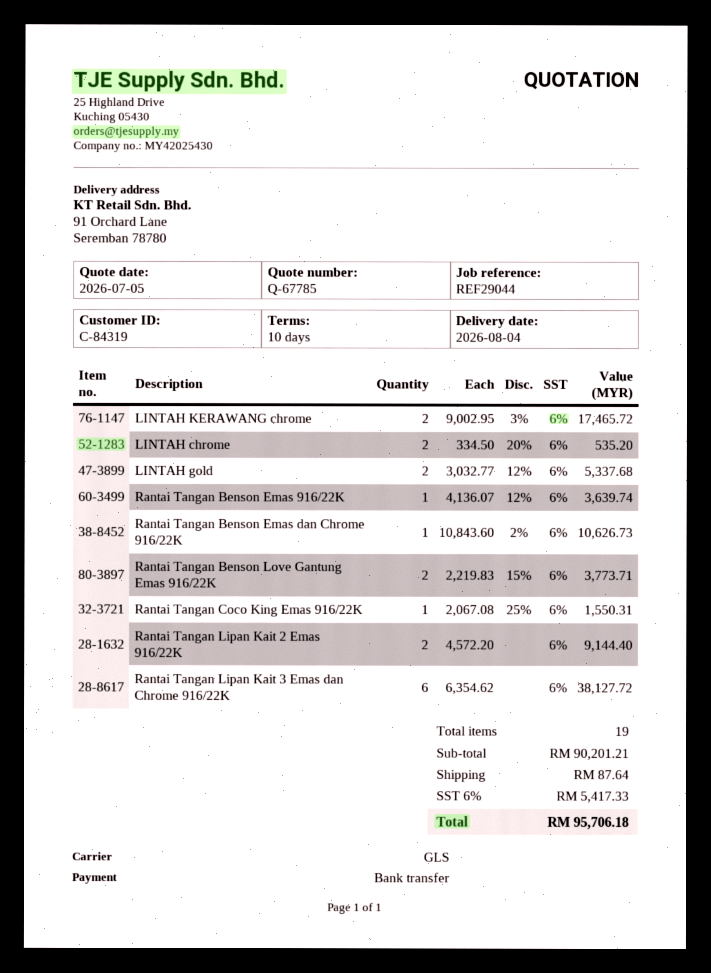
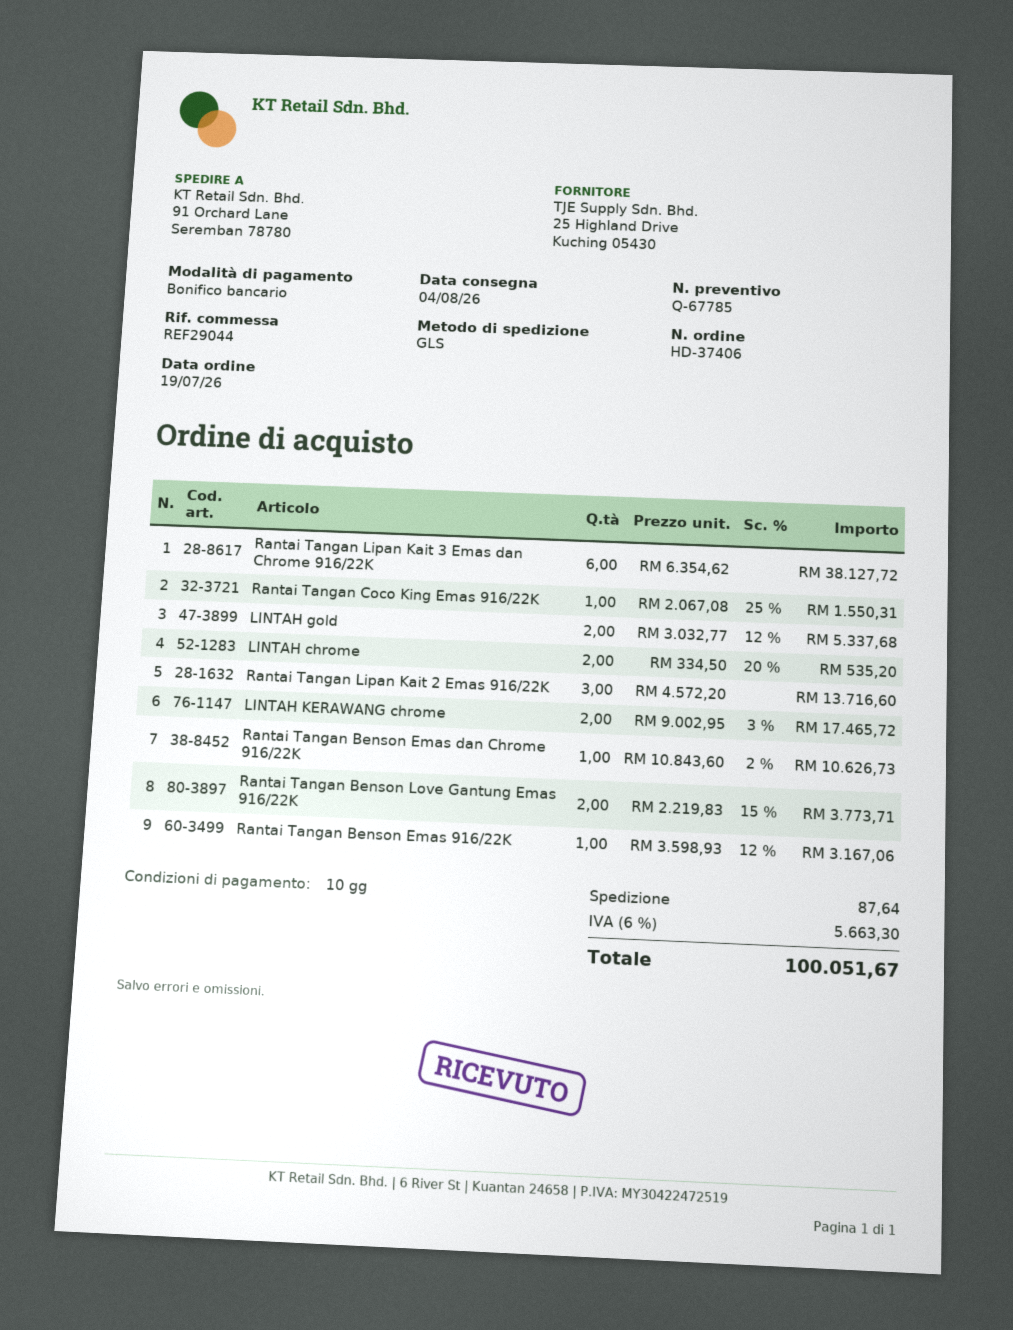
Rantai Tangan Benson Emas 916/22K: 1 x 4136.07 - 12% = 3639.74 -> 1 x 3598.93 - 12% = 3167.06
Rantai Tangan Lipan Kait 2 Emas 916/22K: 2 x 4572.20 = 9144.40 -> 3 x 4572.20 = 13716.60
tax: 6% = 5417.33 -> 6% = 5663.30
total: 95706.18 -> 100051.67

